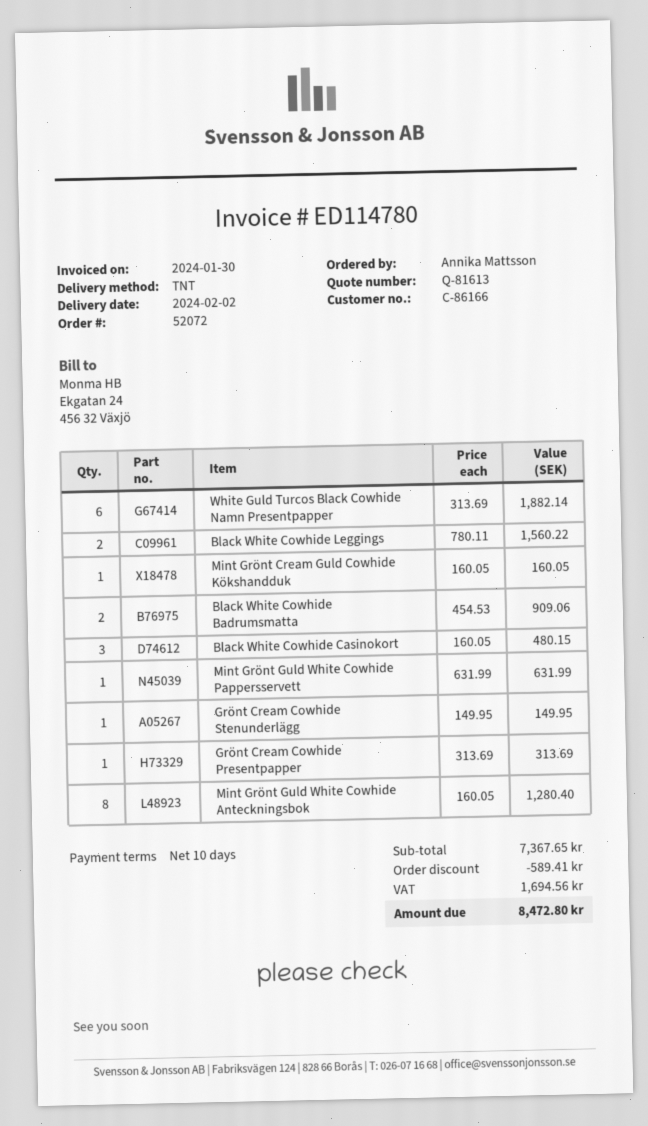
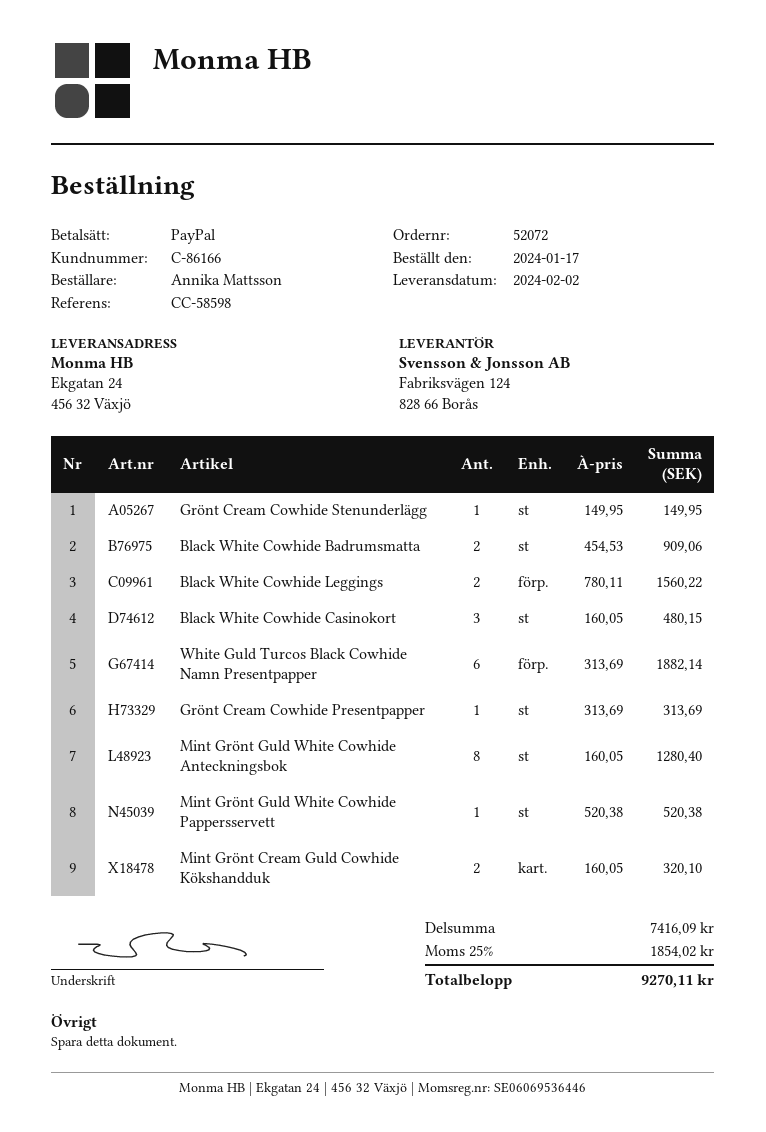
Mint Grönt Cream Guld Cowhide Kökshandduk: 1 x 160.05 = 160.05 -> 2 x 160.05 = 320.10
Mint Grönt Guld White Cowhide Pappersservett: 1 x 631.99 = 631.99 -> 1 x 520.38 = 520.38
subtotal: 7367.65 -> 7416.09
discount: 589.41 -> none
tax: 1694.56 -> 1854.02
total: 8472.80 -> 9270.11

